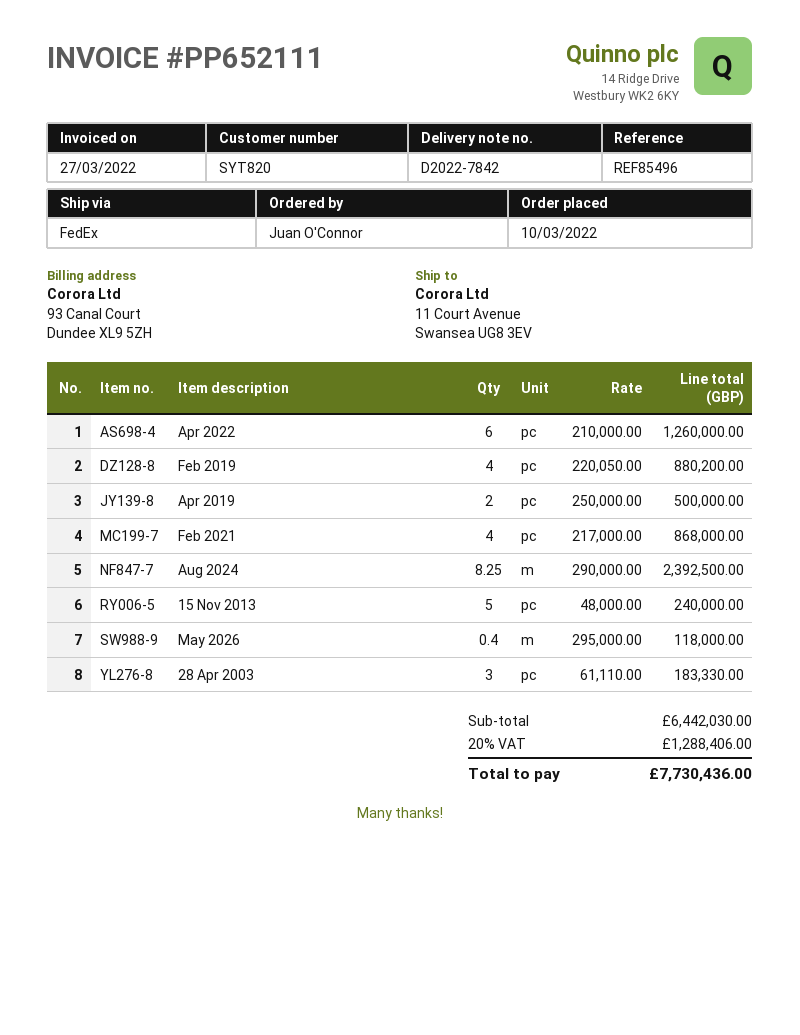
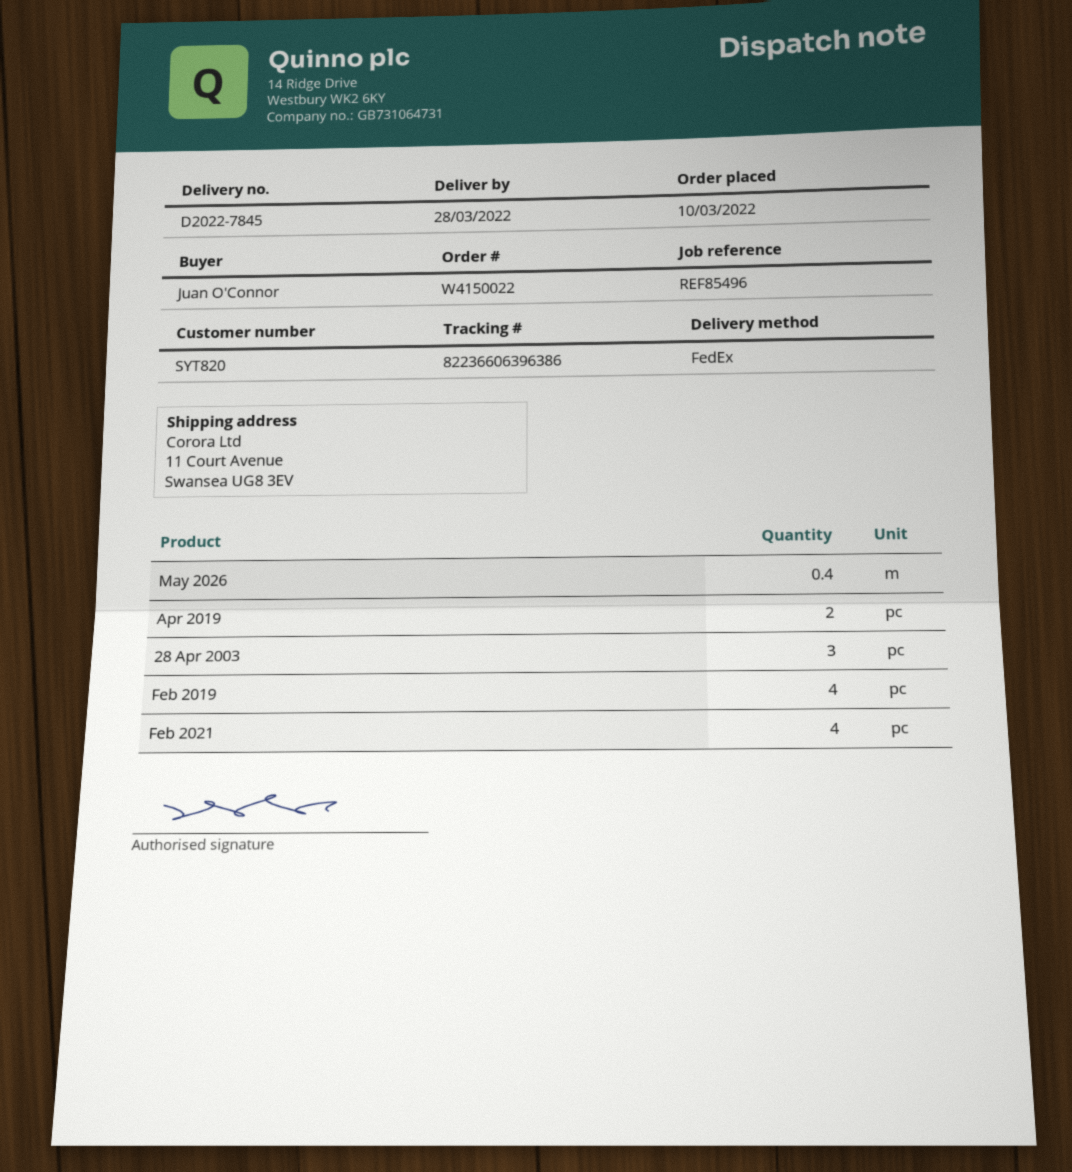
delivery note number: D2022-7842 -> D2022-7845
Apr 2022: 6 -> none
Aug 2024: 8.25 -> none
15 Nov 2013: 5 -> none

